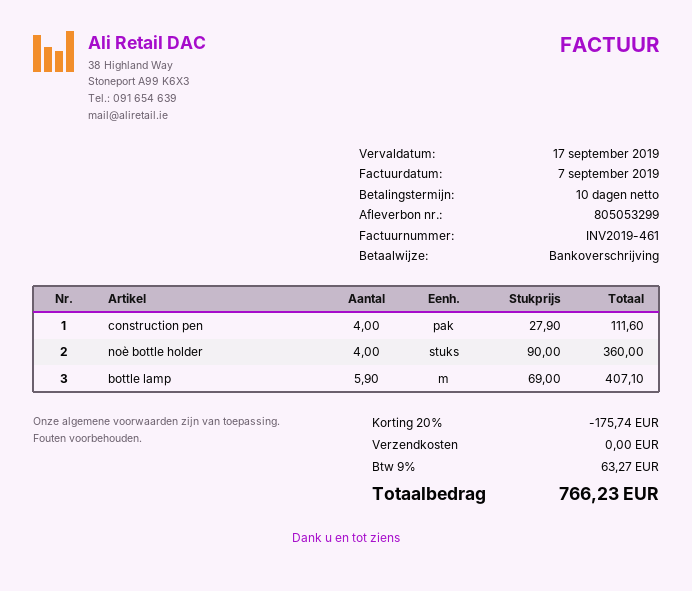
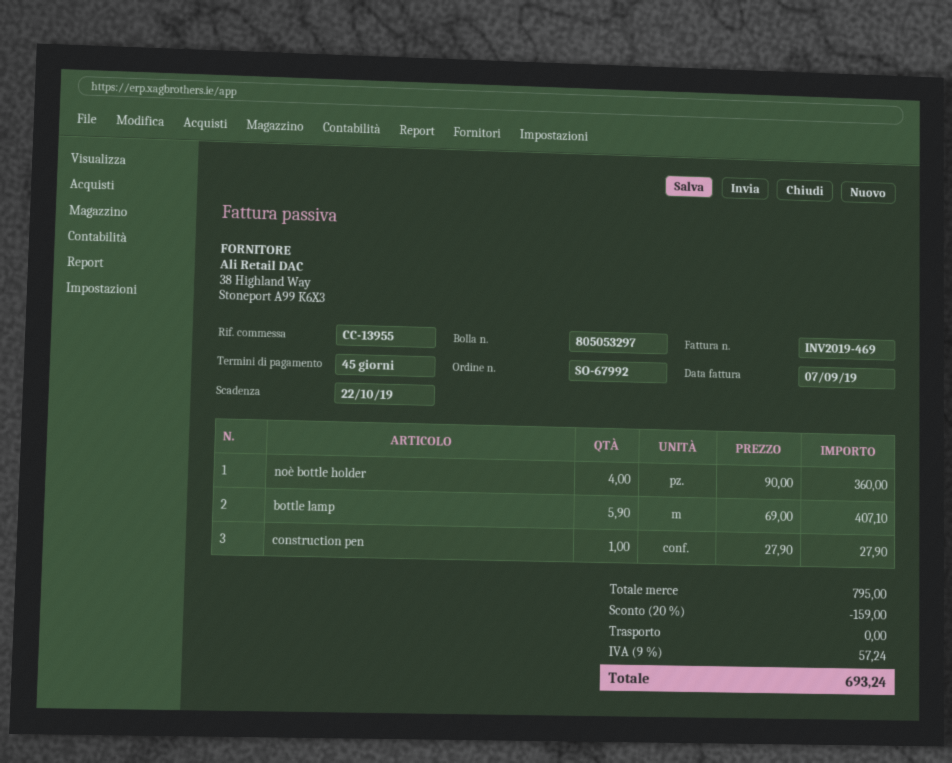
delivery note number: 805053299 -> 805053297
invoice number: INV2019-461 -> INV2019-469
payment terms: 10 days -> 45 days
due date: 2019-09-17 -> 2019-10-22
construction pen: 4 x 27.90 = 111.60 -> 1 x 27.90 = 27.90
discount: 20% = 175.74 -> 20% = 159.00
tax: 9% = 63.27 -> 9% = 57.24
total: 766.23 -> 693.24

